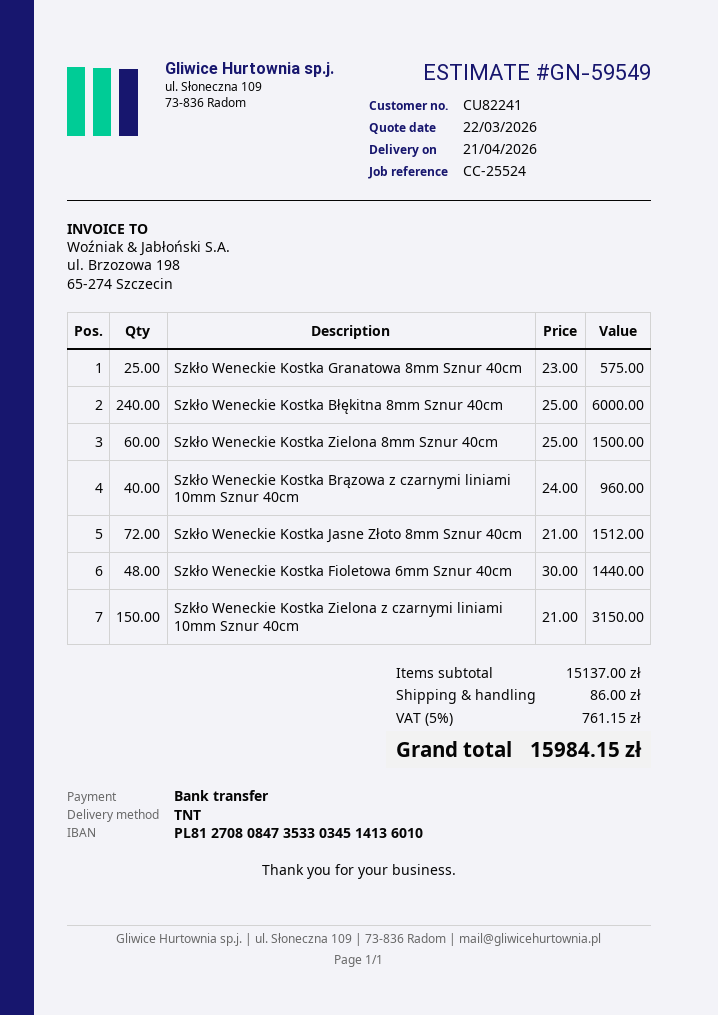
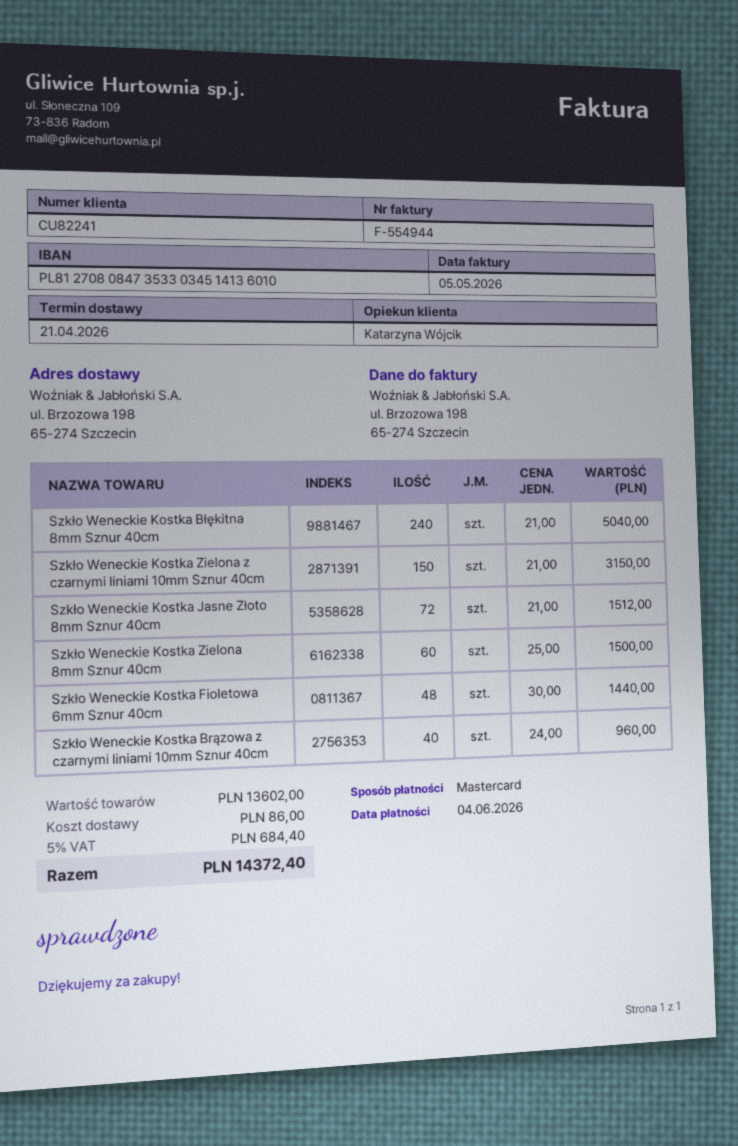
payment method: bank transfer -> Mastercard
Szkło Weneckie Kostka Granatowa 8mm Sznur 40cm: 25 x 23.00 = 575.00 -> none
Szkło Weneckie Kostka Błękitna 8mm Sznur 40cm: 240 x 25.00 = 6000.00 -> 240 x 21.00 = 5040.00
subtotal: 15137.00 -> 13602.00
tax: 5% = 761.15 -> 5% = 684.40
total: 15984.15 -> 14372.40

